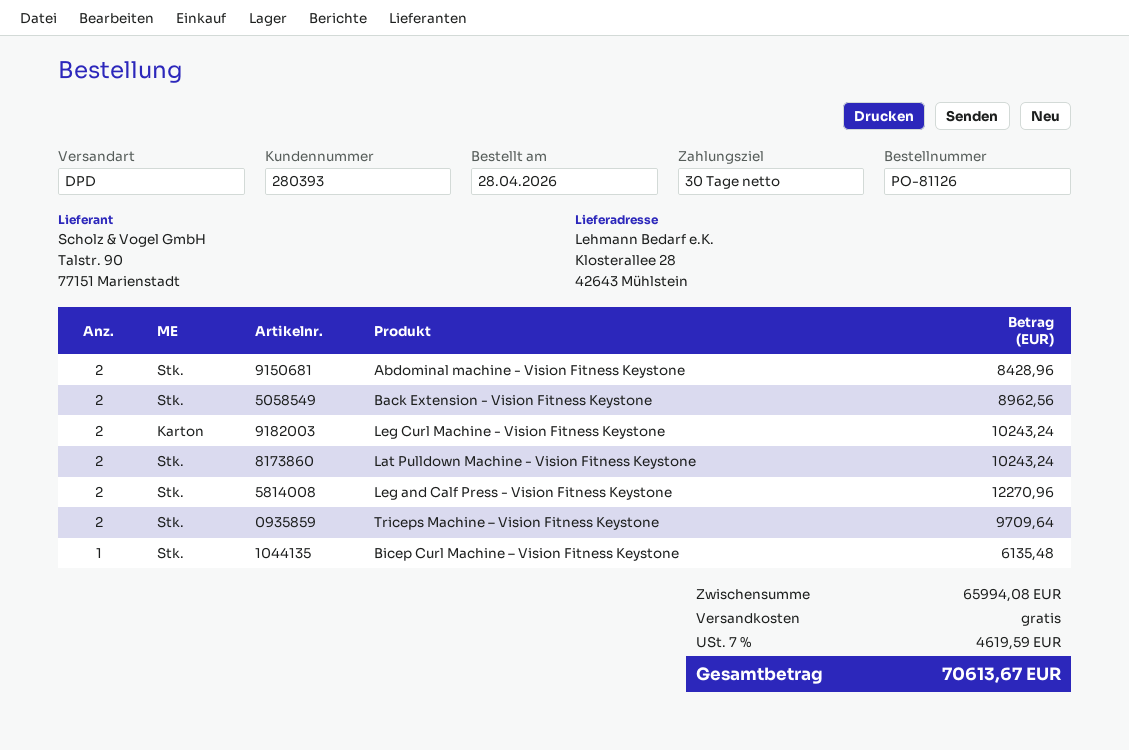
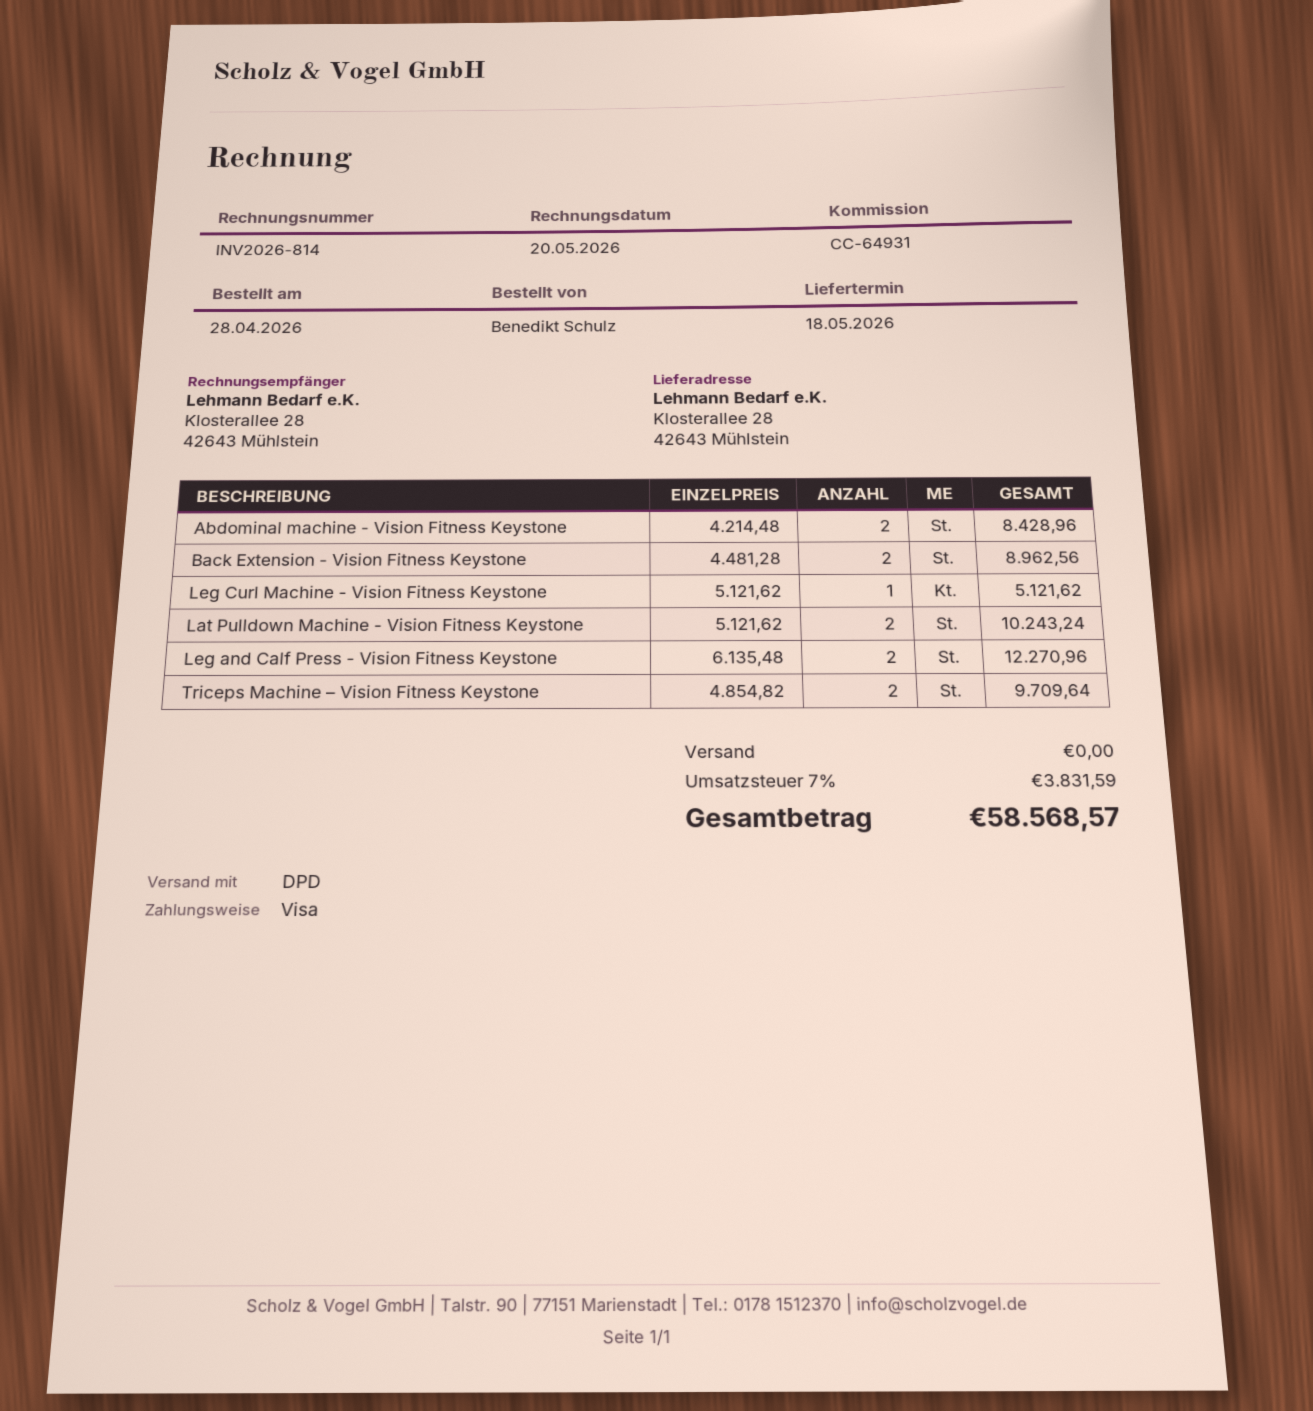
Leg Curl Machine - Vision Fitness Keystone: 2 for 10243.24 -> 1 for 5121.62
Bicep Curl Machine – Vision Fitness Keystone: 1 for 6135.48 -> none
tax: 7% = 4619.59 -> 7% = 3831.59
total: 70613.67 -> 58568.57

